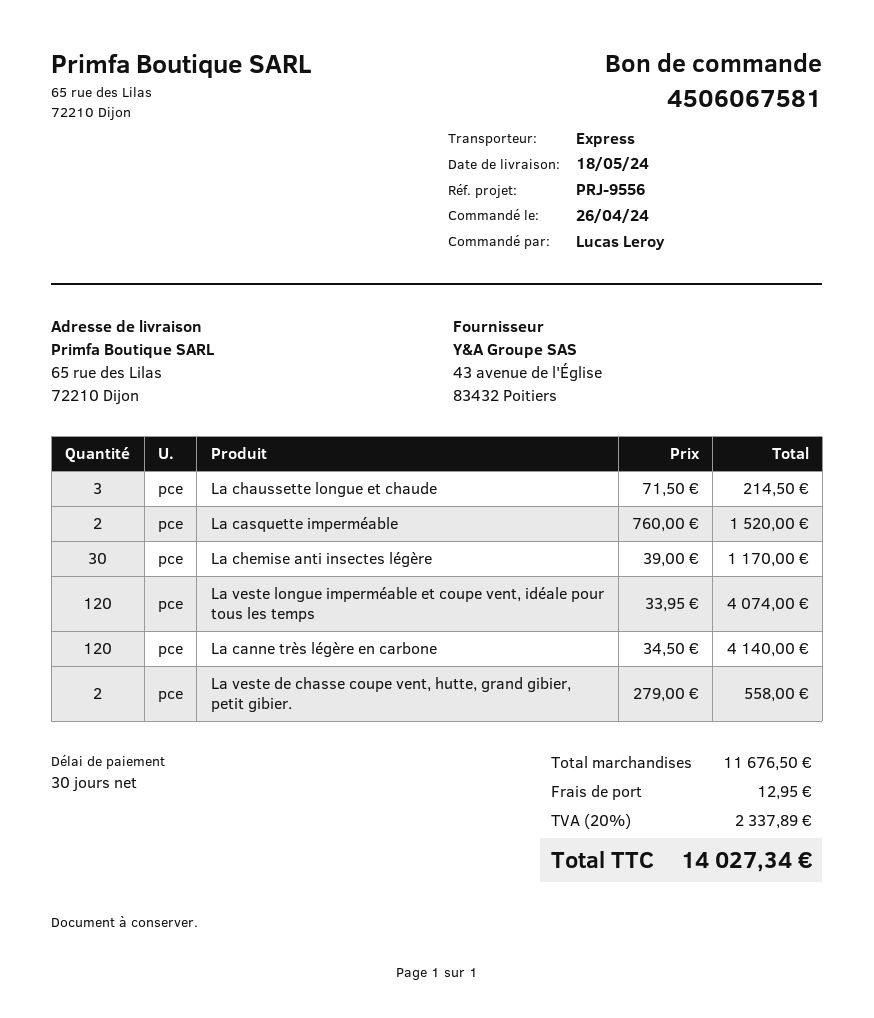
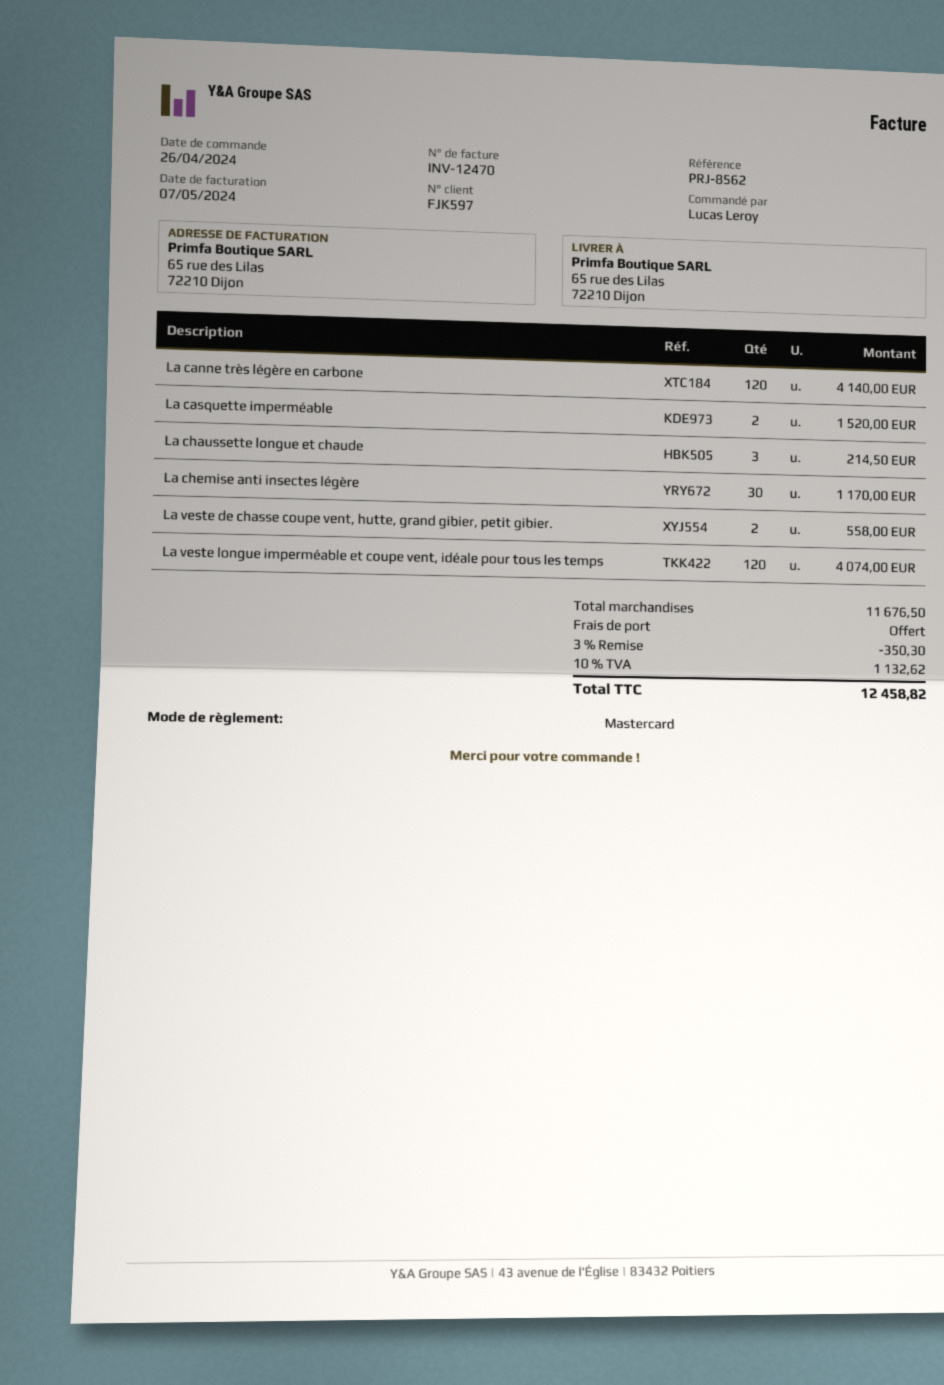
reference: PRJ-9556 -> PRJ-8562
discount: none -> 3% = 350.30
shipping: 12.95 -> 0.00
tax: 20% = 2337.89 -> 10% = 1132.62
total: 14027.34 -> 12458.82

